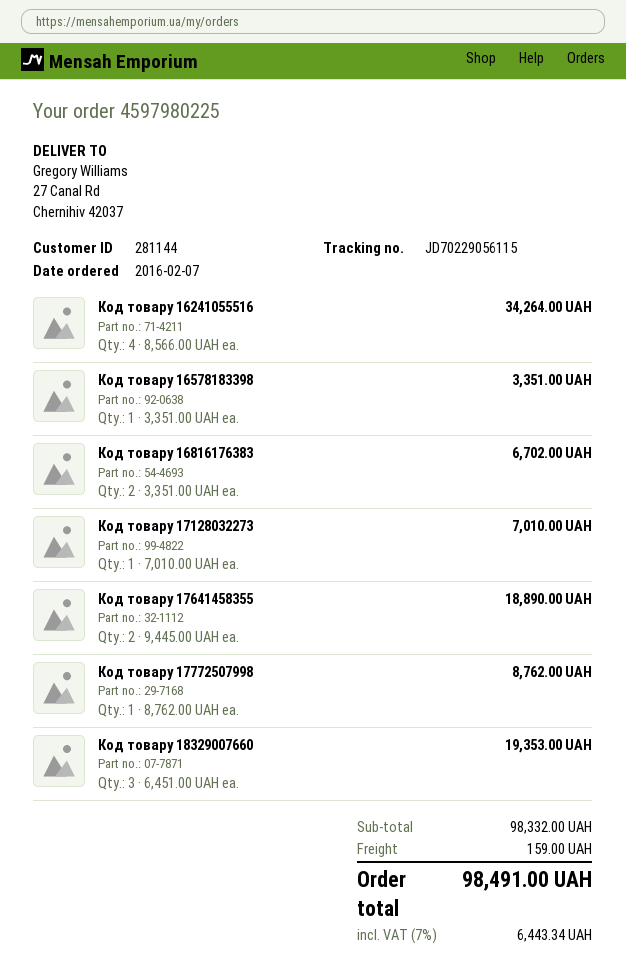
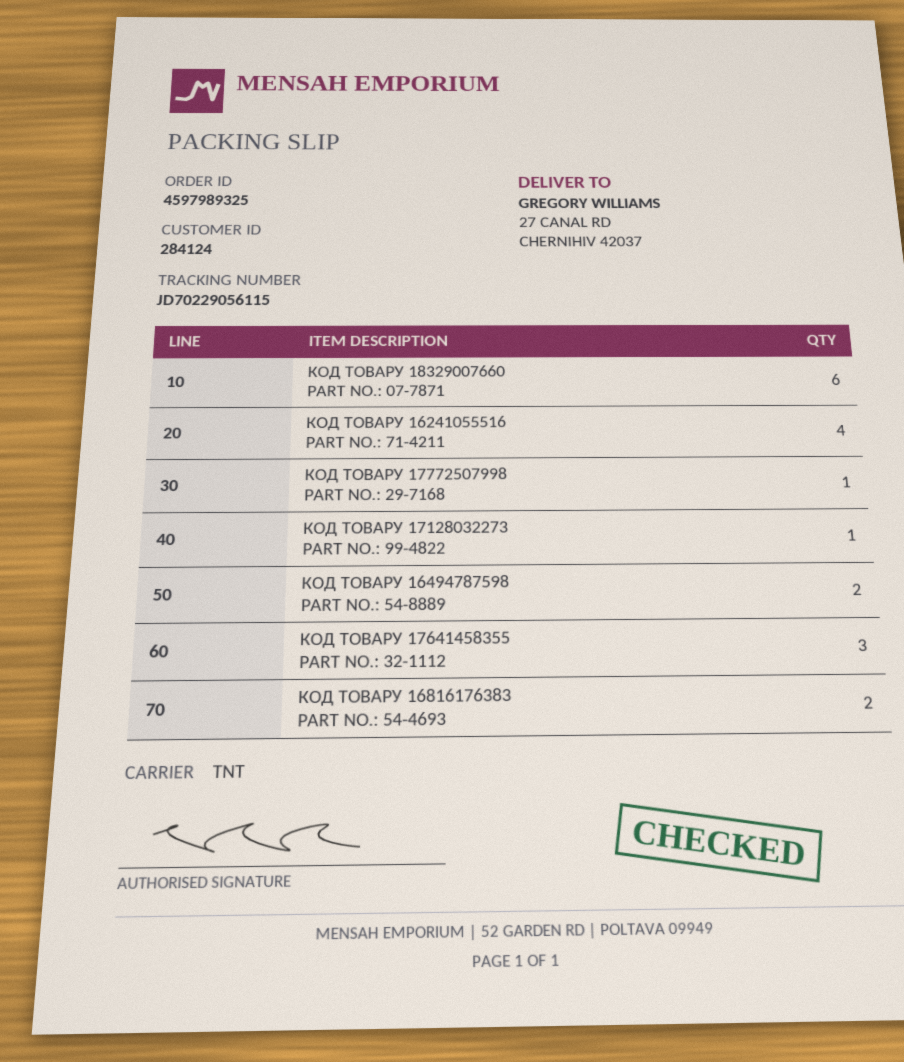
order number: 4597980225 -> 4597989325
customer number: 281144 -> 284124
Код товару 16578183398: 1 -> none
Код товару 17641458355: 2 -> 3
Код товару 18329007660: 3 -> 6
КОД ТОВАРУ 16494787598: none -> 2

